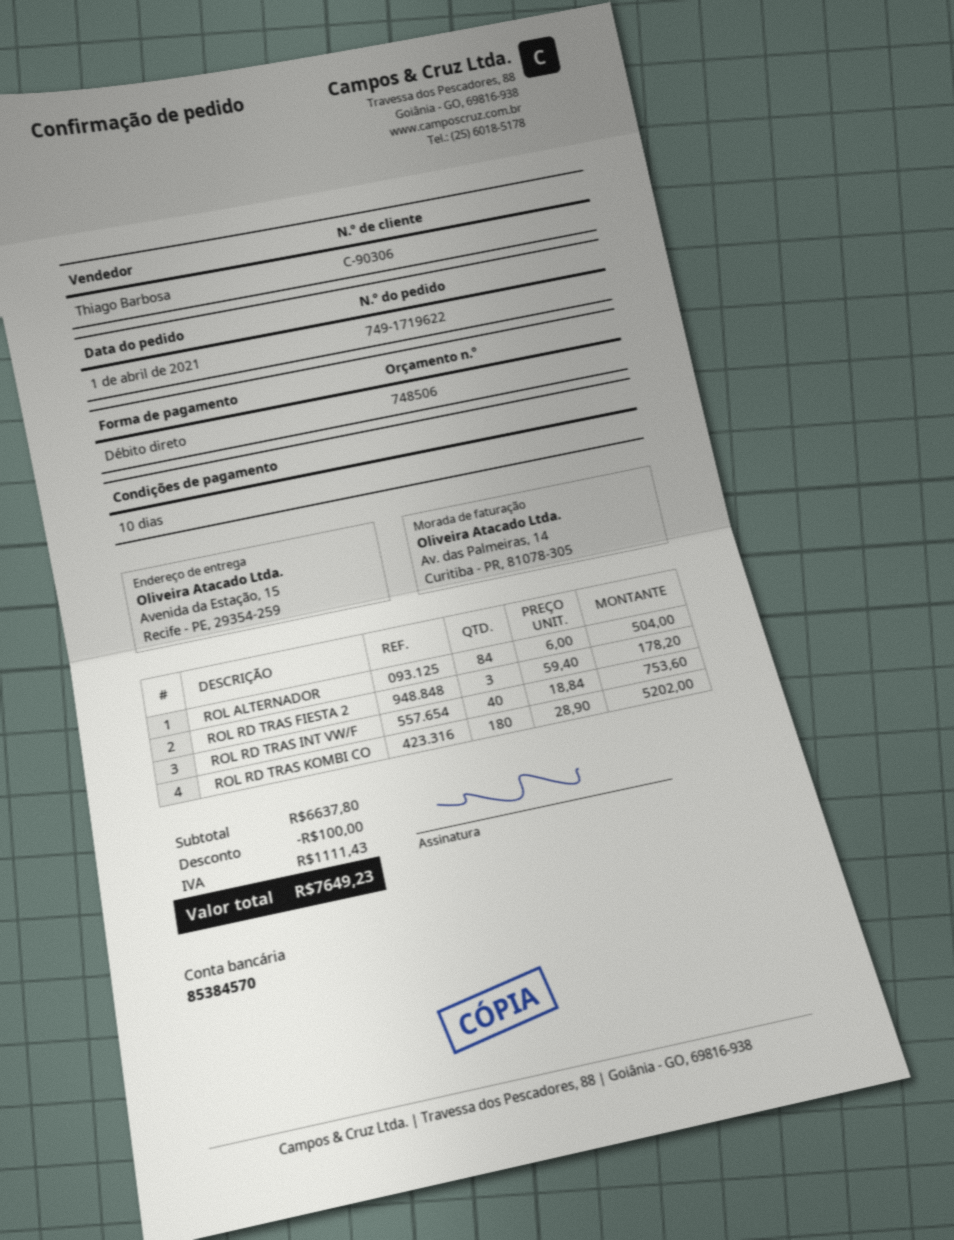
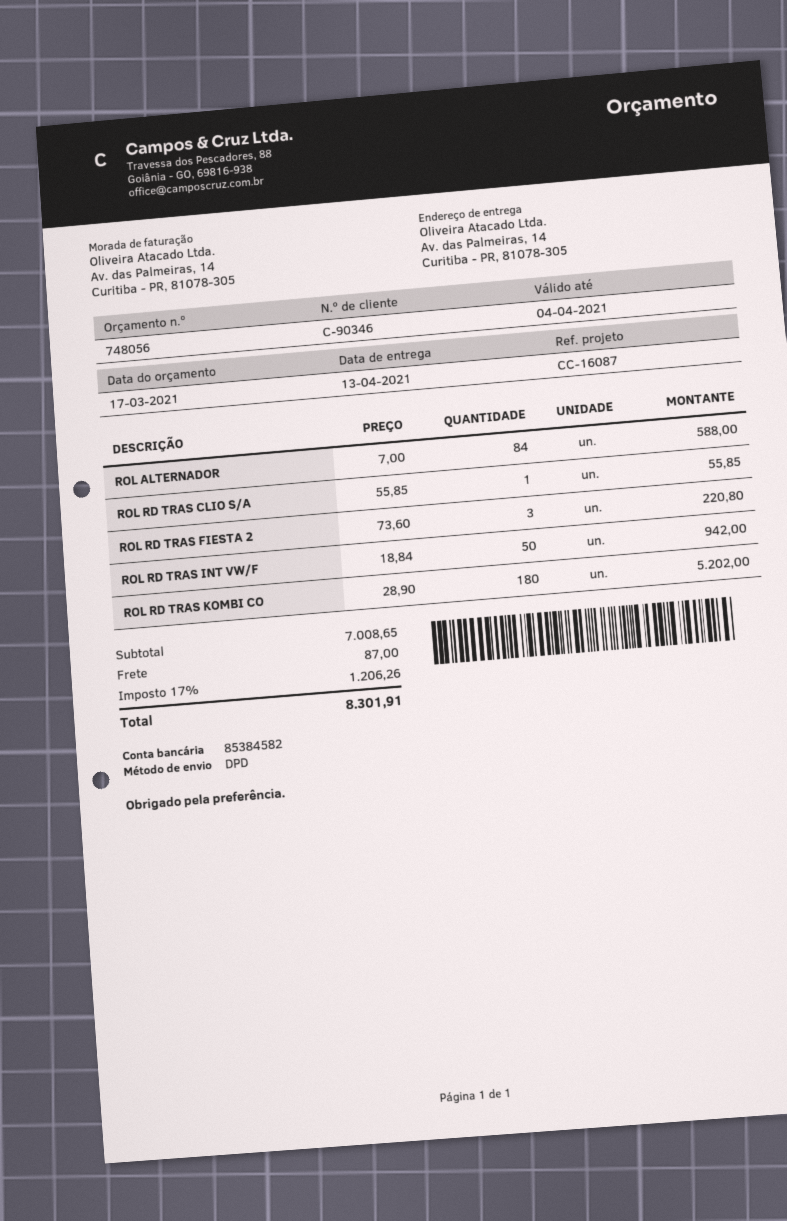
quote number: 748506 -> 748056
customer number: C-90306 -> C-90346
bank account: 85384570 -> 85384582
ship to: Avenida da Estação, 15, Recife - PE, 29354-259 -> Av. das Palmeiras, 14, Curitiba - PR, 81078-305
ROL ALTERNADOR: 84 x 6.00 = 504.00 -> 84 x 7.00 = 588.00
ROL RD TRAS FIESTA 2: 3 x 59.40 = 178.20 -> 3 x 73.60 = 220.80
ROL RD TRAS INT VW/F: 40 x 18.84 = 753.60 -> 50 x 18.84 = 942.00
ROL RD TRAS CLIO S/A: none -> 1 x 55.85 = 55.85
subtotal: 6637.80 -> 7008.65
discount: 100.00 -> none
shipping: none -> 87.00
tax: 1111.43 -> 1206.26
total: 7649.23 -> 8301.91

